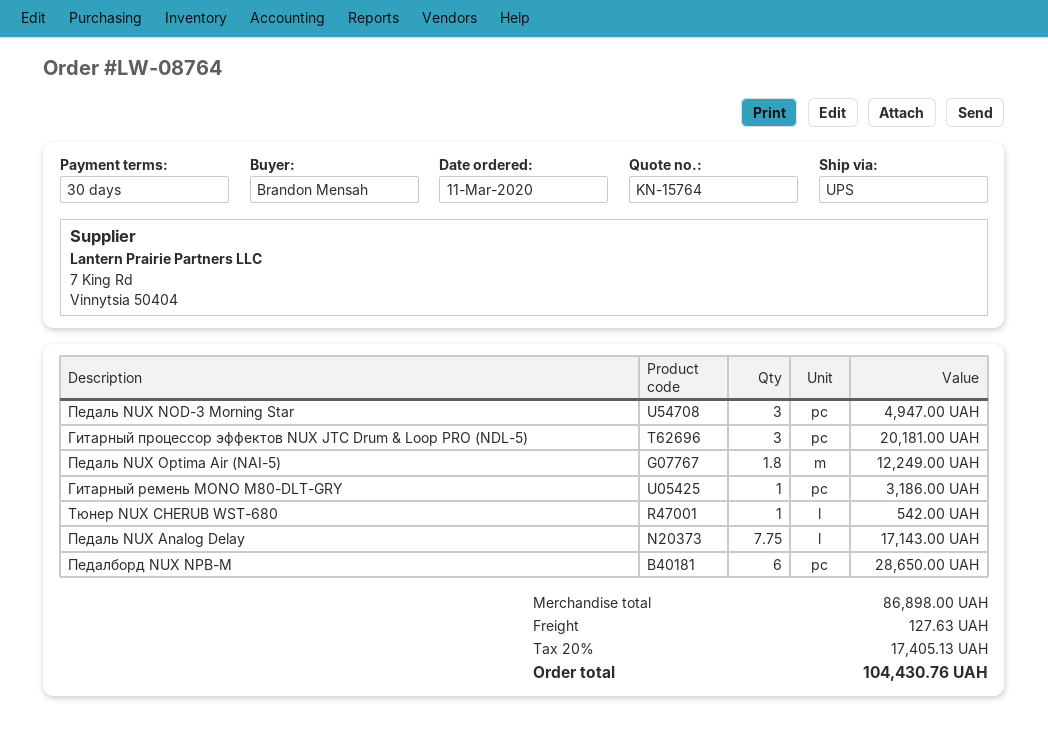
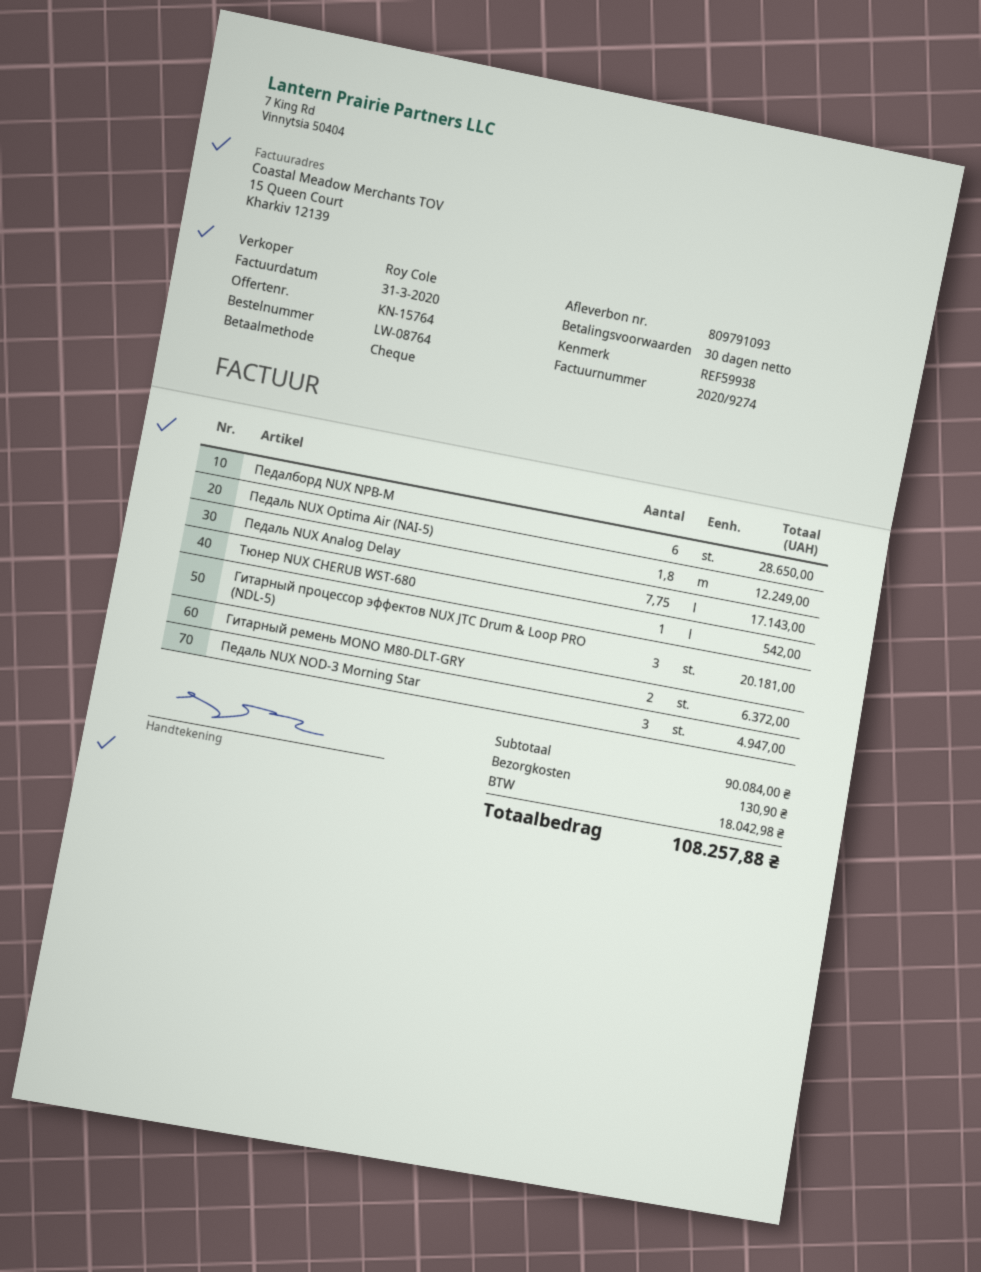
Гитарный ремень MONO M80-DLT-GRY: 1 for 3186.00 -> 2 for 6372.00
subtotal: 86898.00 -> 90084.00
shipping: 127.63 -> 130.90
tax: 17405.13 -> 18042.98
total: 104430.76 -> 108257.88

